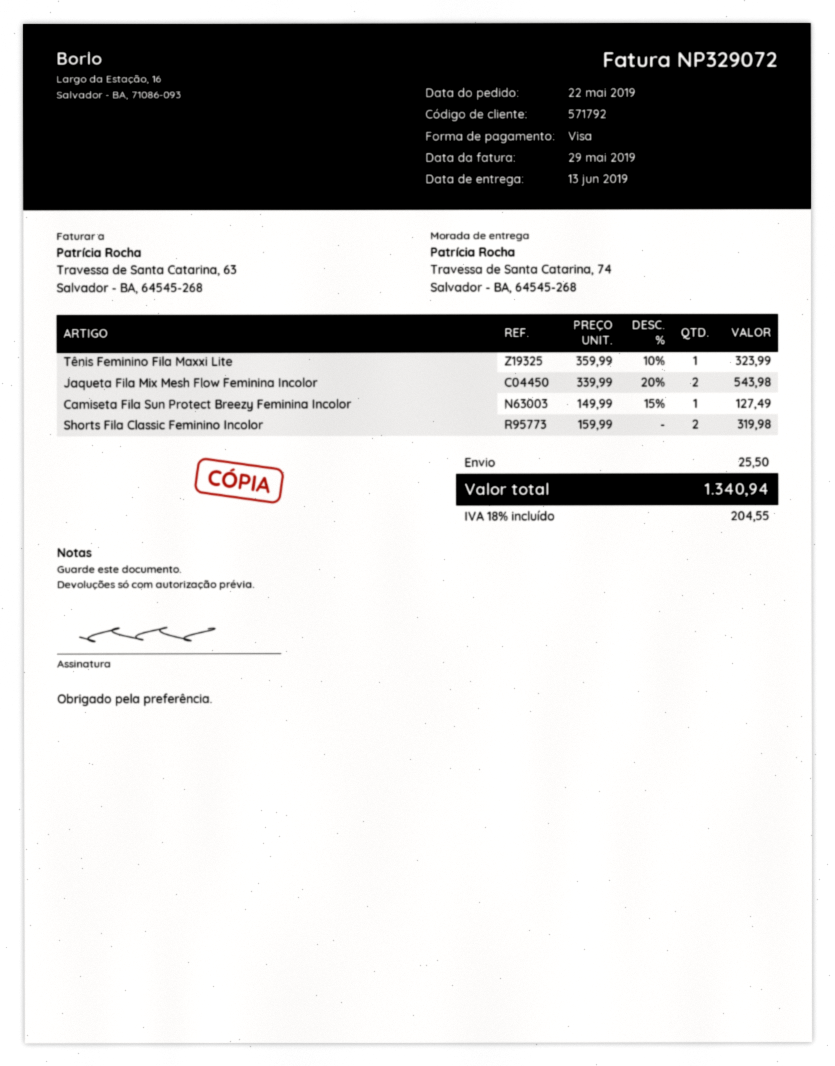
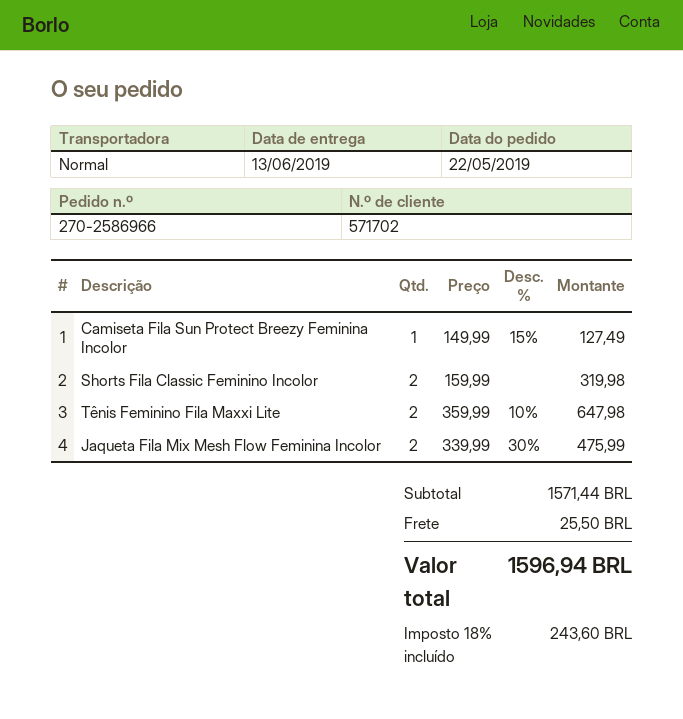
customer number: 571792 -> 571702
Tênis Feminino Fila Maxxi Lite: 1 x 359.99 - 10% = 323.99 -> 2 x 359.99 - 10% = 647.98
Jaqueta Fila Mix Mesh Flow Feminina Incolor: 2 x 339.99 - 20% = 543.98 -> 2 x 339.99 - 30% = 475.99
tax: 18% = 204.55 -> 18% = 243.60
total: 1340.94 -> 1596.94

